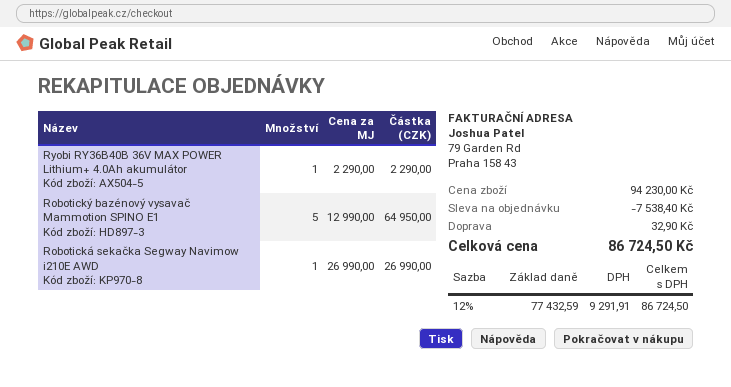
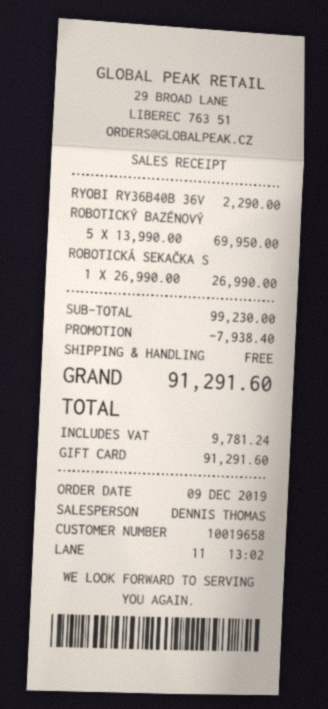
Robotický bazénový vysavač Mammotion SPINO E1: 5 x 12990.00 = 64950.00 -> 5 x 13990.00 = 69950.00
subtotal: 94230.00 -> 99230.00
discount: 7538.40 -> 7938.40
shipping: 32.90 -> 0.00
tax: 9291.91 -> 9781.24
total: 86724.50 -> 91291.60

